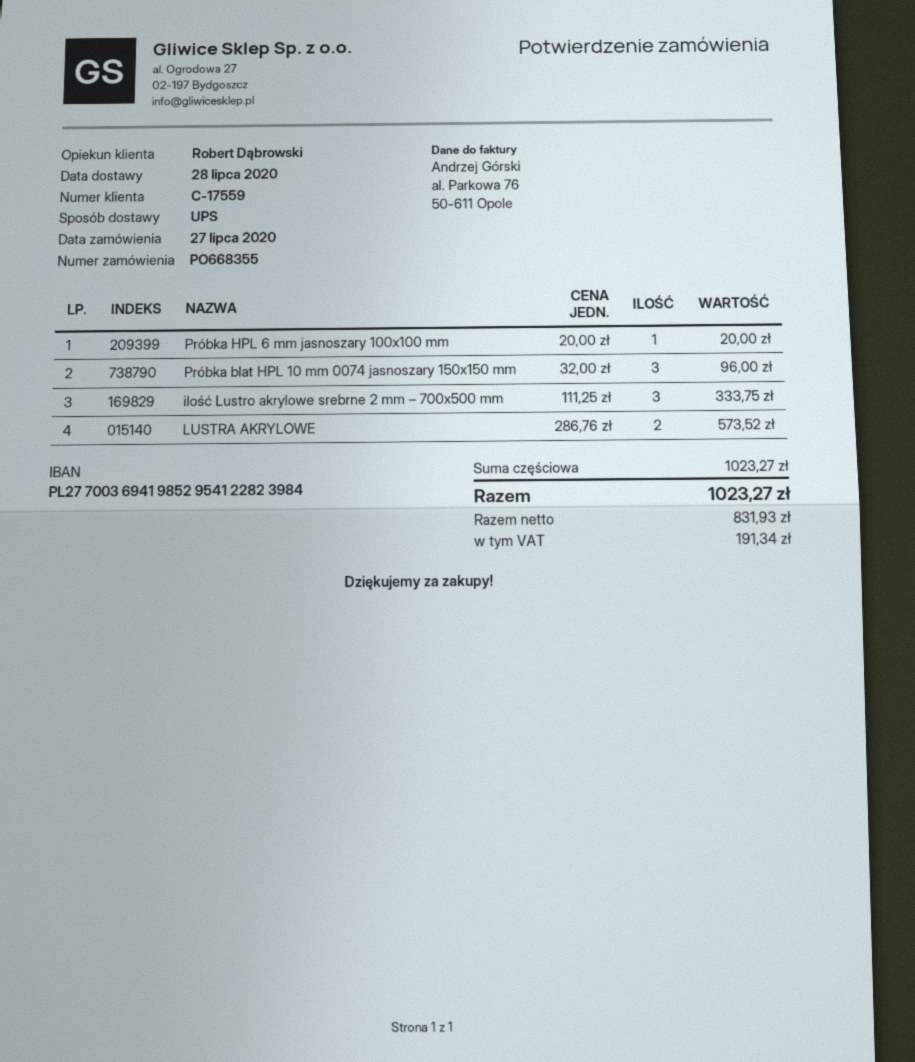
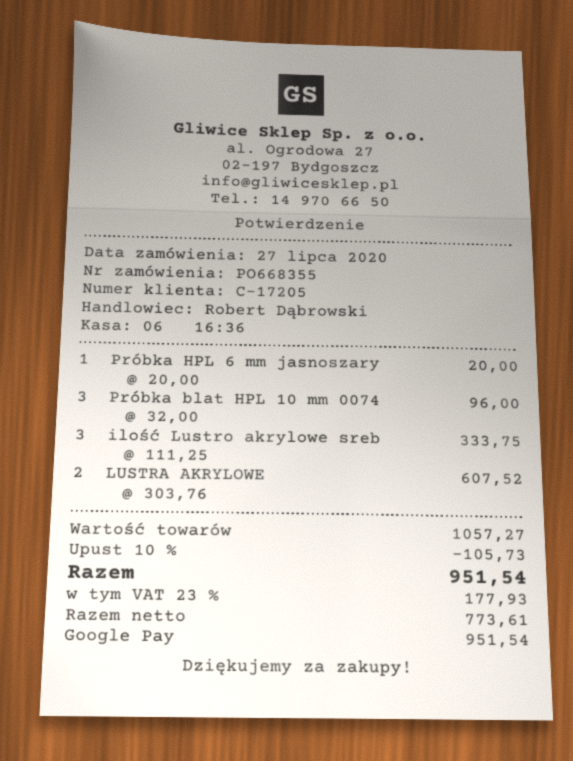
customer number: C-17559 -> C-17205
LUSTRA AKRYLOWE: 2 x 286.76 = 573.52 -> 2 x 303.76 = 607.52
subtotal: 1023.27 -> 1057.27
discount: none -> 10% = 105.73
net: 831.93 -> 773.61
tax: 191.34 -> 177.93
total: 1023.27 -> 951.54

